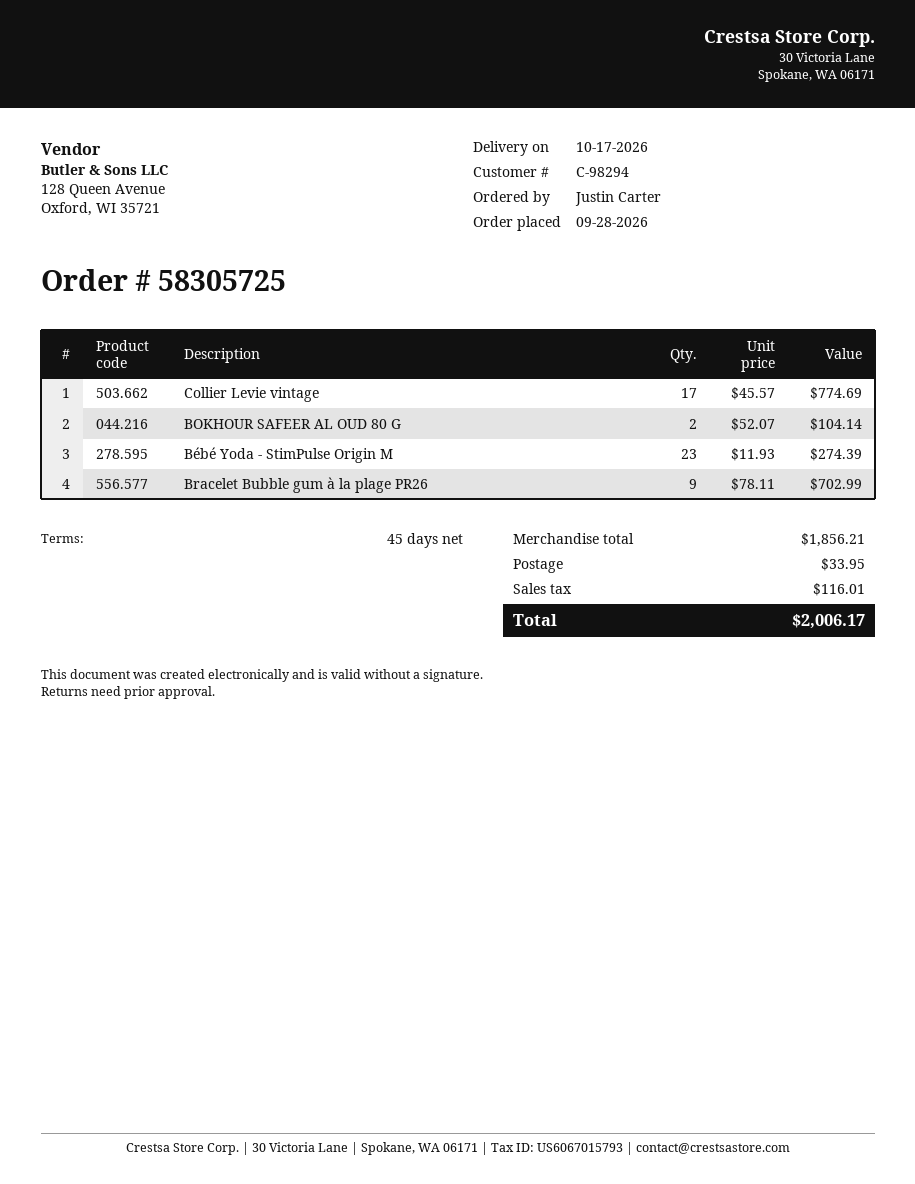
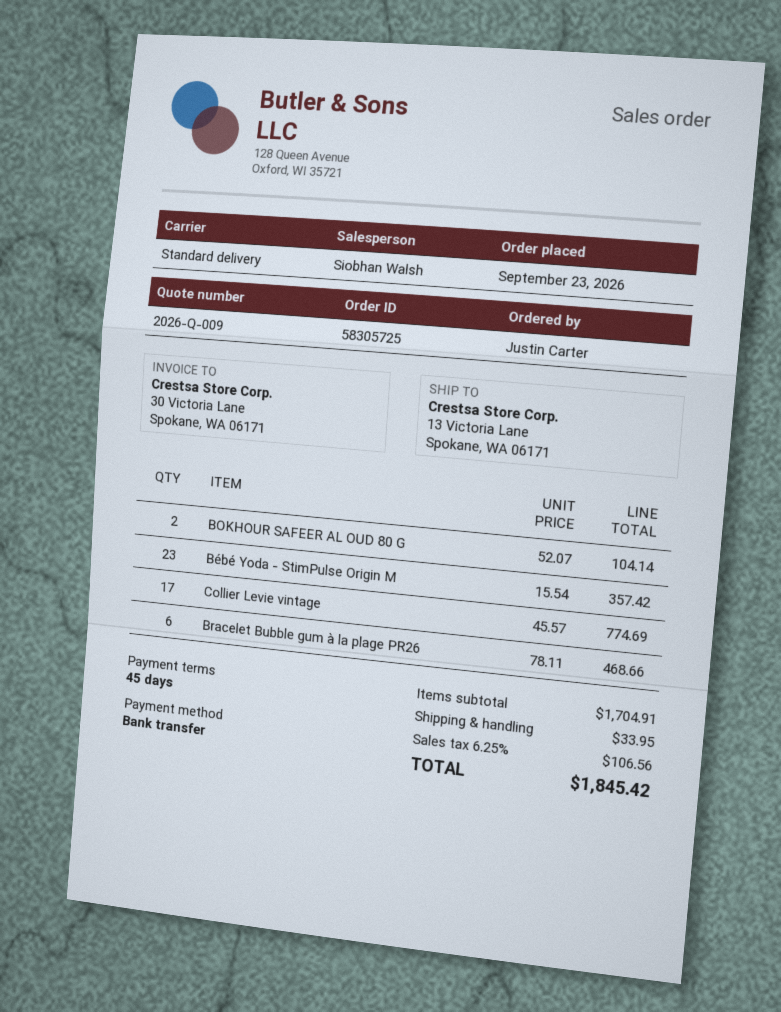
order date: 2026-09-28 -> 2026-09-23
Bébé Yoda - StimPulse Origin M: 23 x 11.93 = 274.39 -> 23 x 15.54 = 357.42
Bracelet Bubble gum à la plage PR26: 9 x 78.11 = 702.99 -> 6 x 78.11 = 468.66
subtotal: 1856.21 -> 1704.91
tax: 116.01 -> 106.56
total: 2006.17 -> 1845.42

